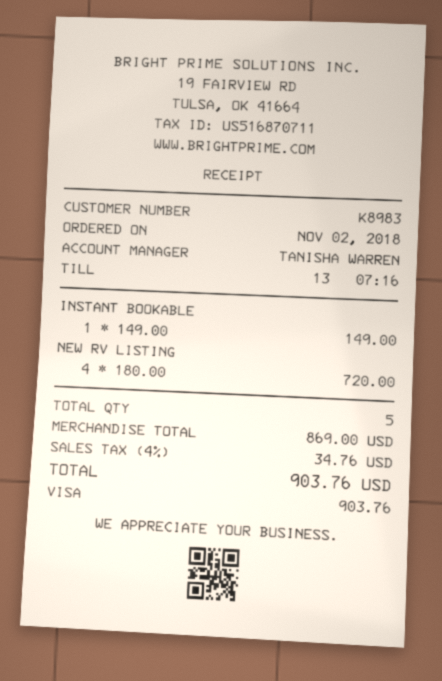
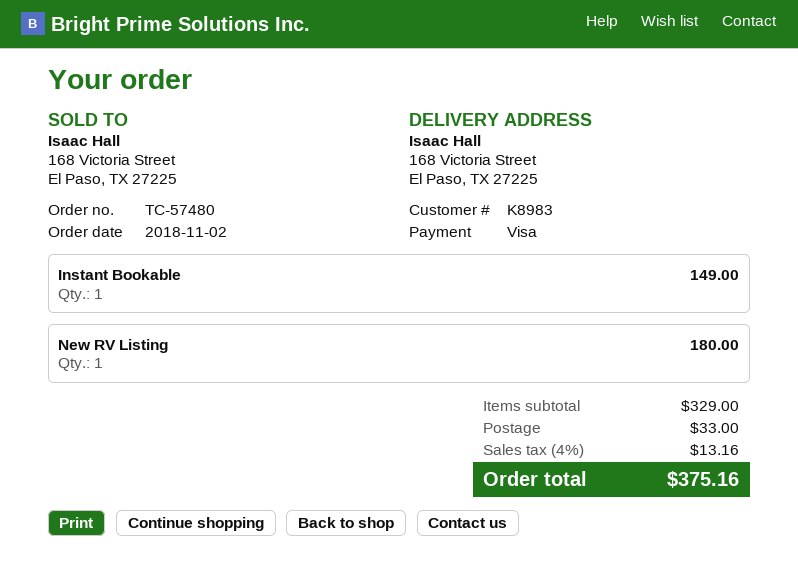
NEW RV LISTING: 4 for 720.00 -> 1 for 180.00
subtotal: 869.00 -> 329.00
shipping: none -> 33.00
tax: 4% = 34.76 -> 4% = 13.16
total: 903.76 -> 375.16

